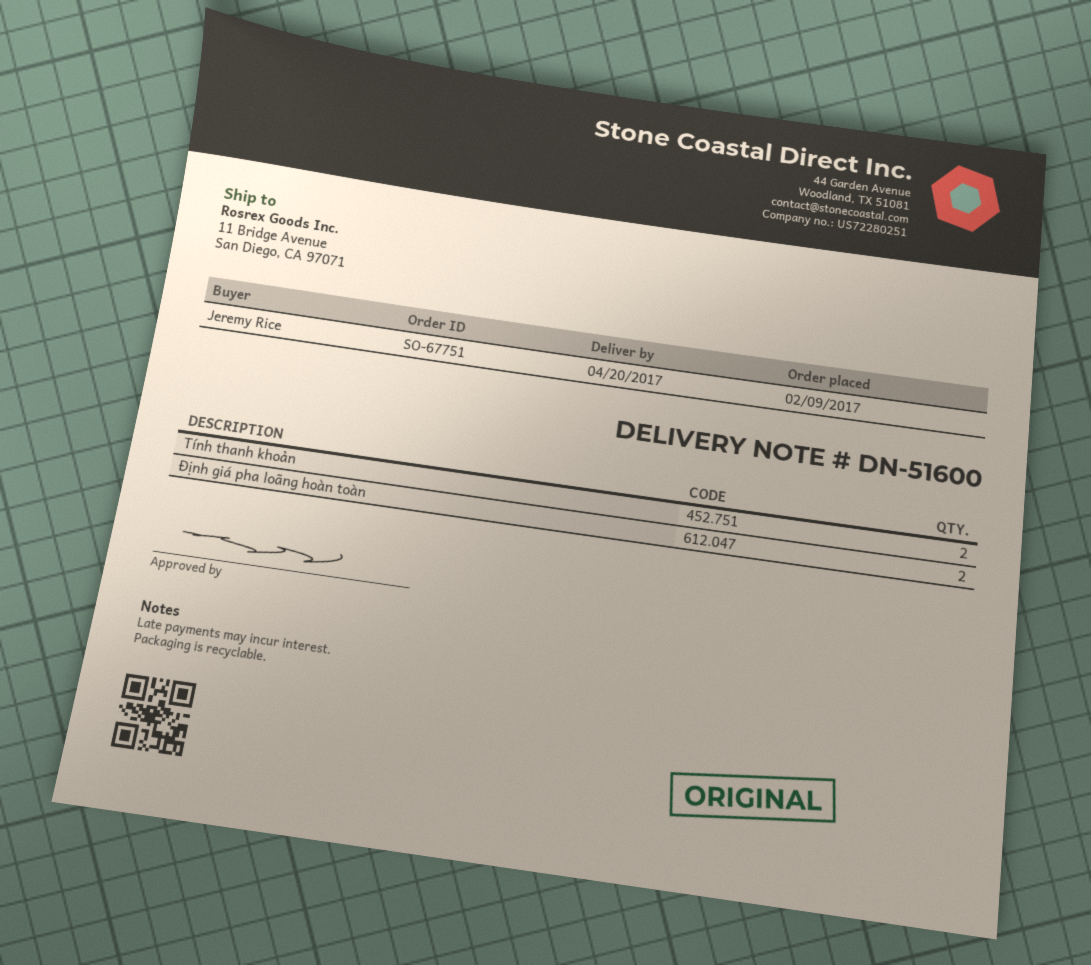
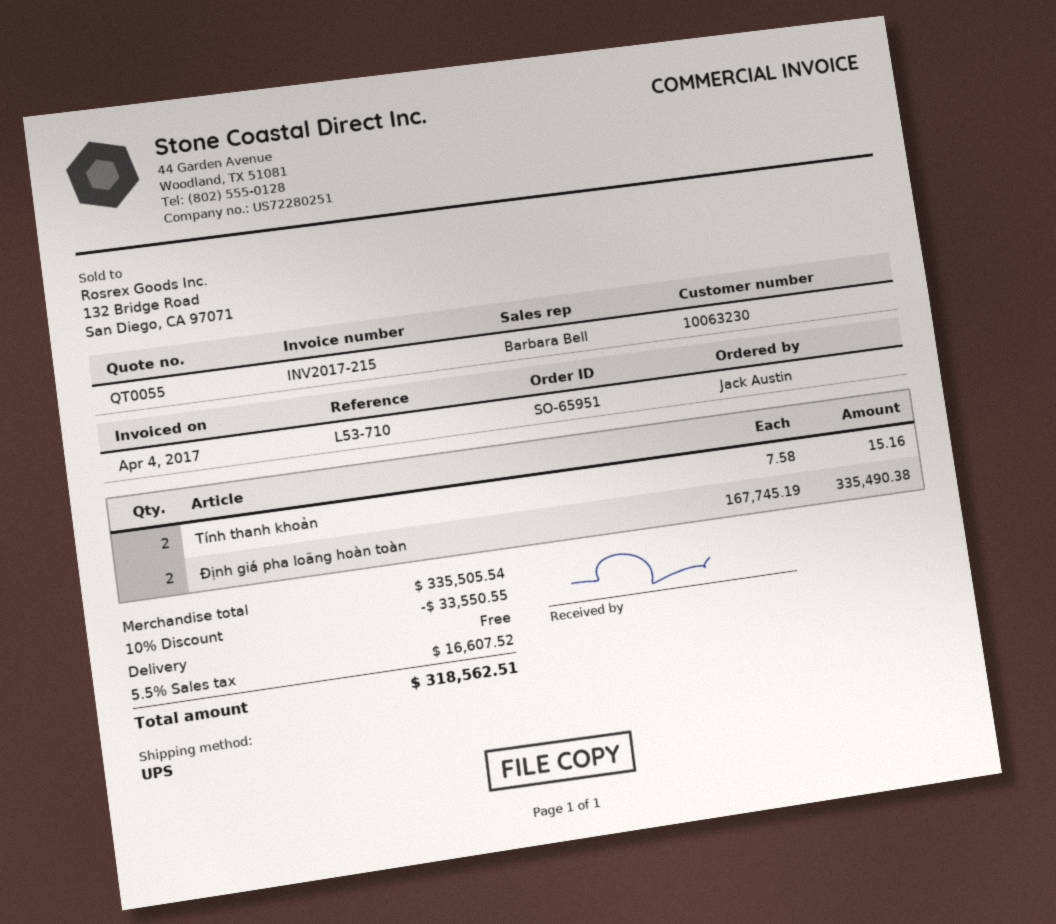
order number: SO-67751 -> SO-65951
ordered by: Jeremy Rice -> Jack Austin

